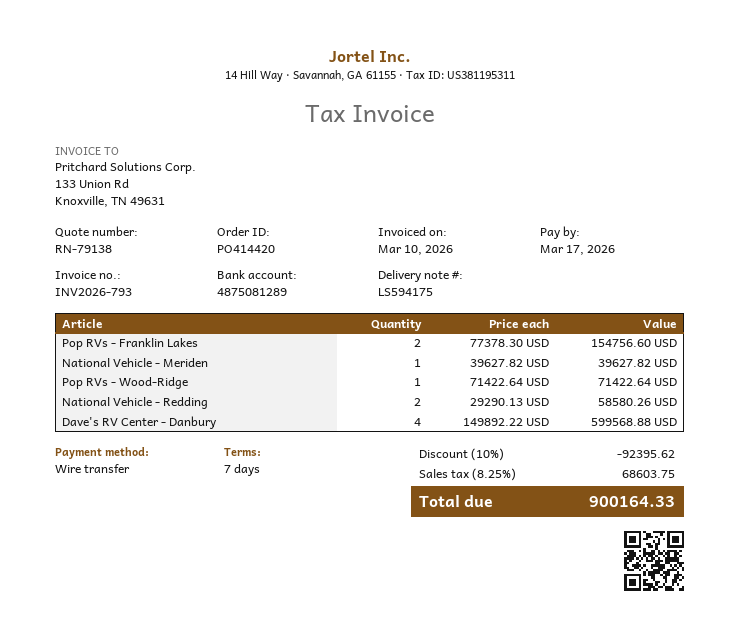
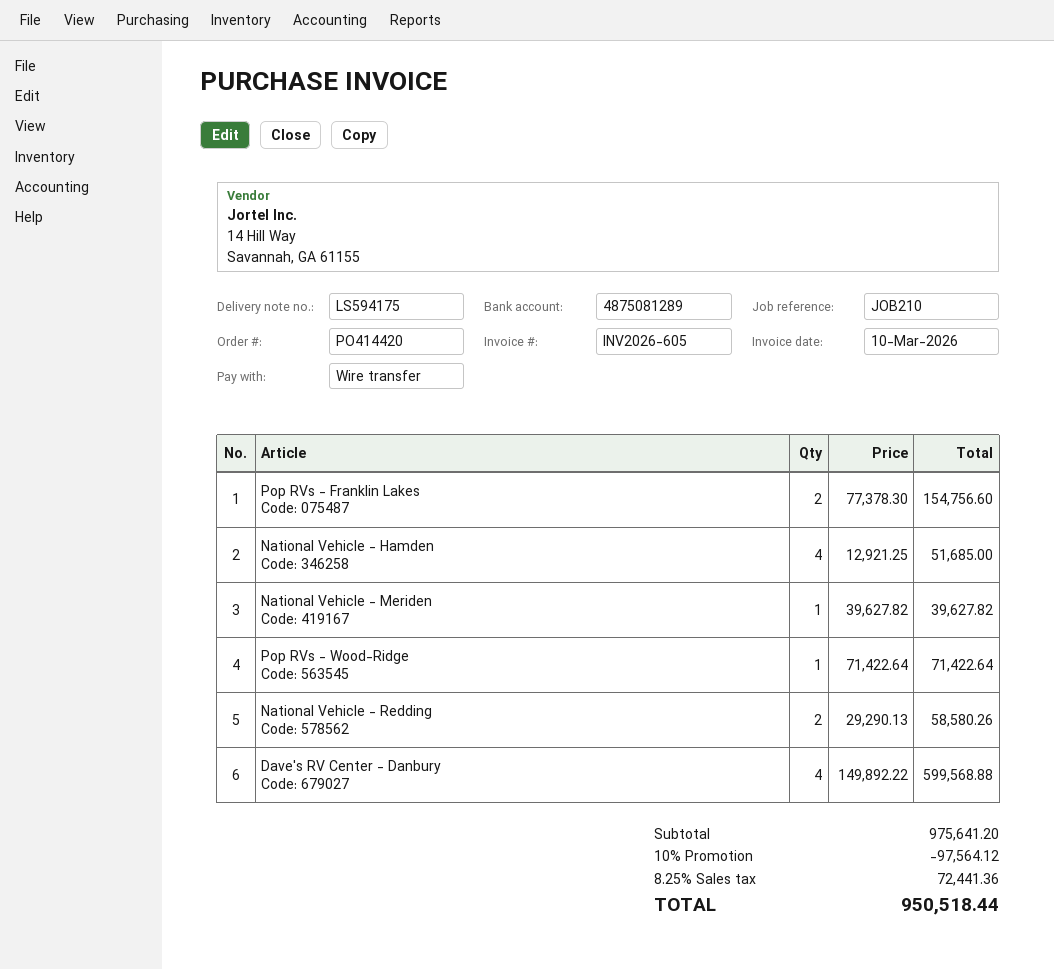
invoice number: INV2026-793 -> INV2026-605
National Vehicle - Hamden: none -> 4 x 12921.25 = 51685.00
discount: 10% = 92395.62 -> 10% = 97564.12
tax: 8.25% = 68603.75 -> 8.25% = 72441.36
total: 900164.33 -> 950518.44

